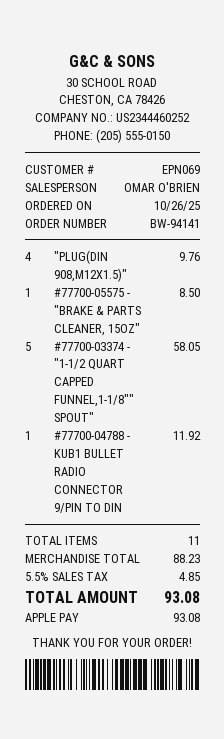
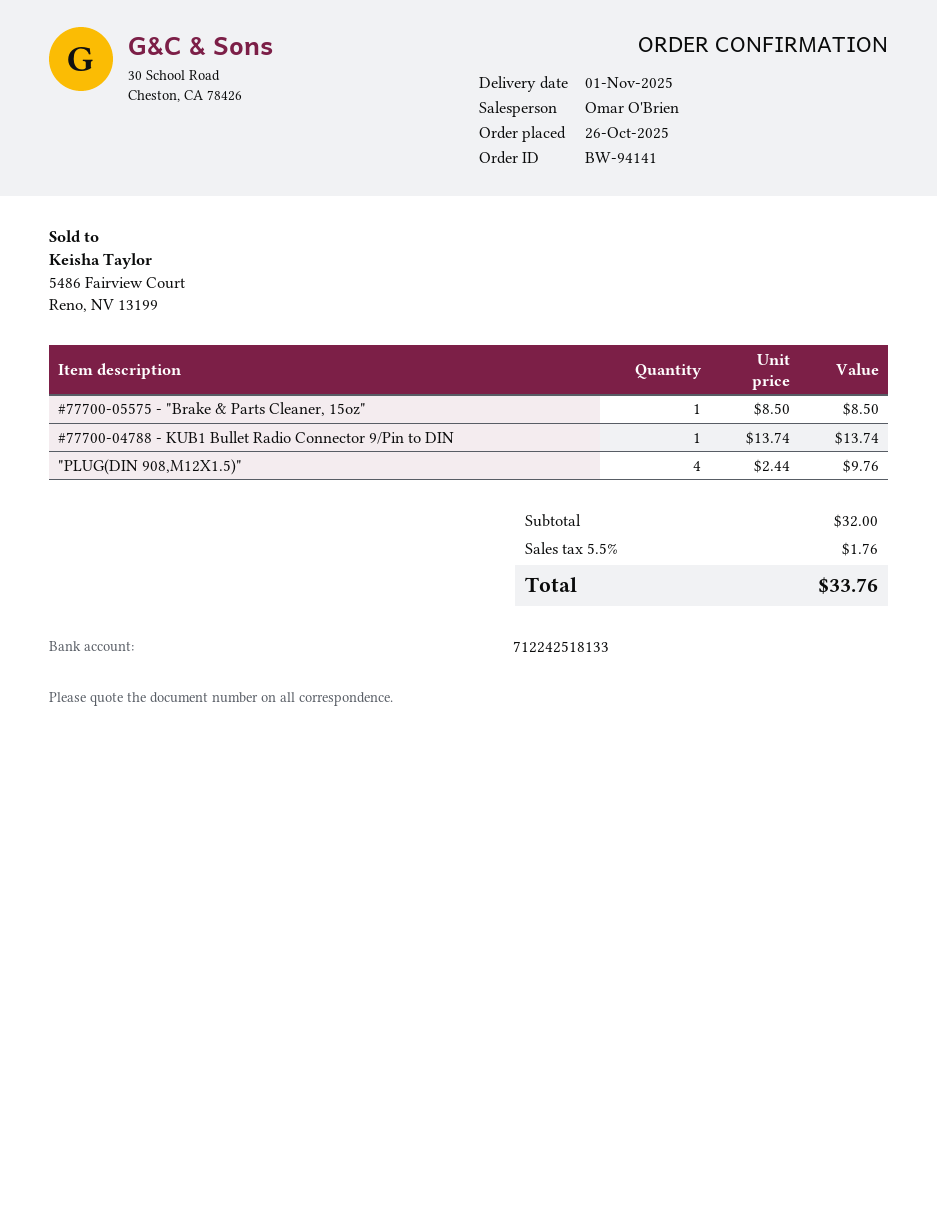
#77700-03374 - "1-1/2 QUART CAPPED FUNNEL,1-1/8"" SPOUT": 5 for 58.05 -> none
#77700-04788 - KUB1 BULLET RADIO CONNECTOR 9/PIN TO DIN: 1 for 11.92 -> 1 for 13.74
subtotal: 88.23 -> 32.00
tax: 5.5% = 4.85 -> 5.5% = 1.76
total: 93.08 -> 33.76

